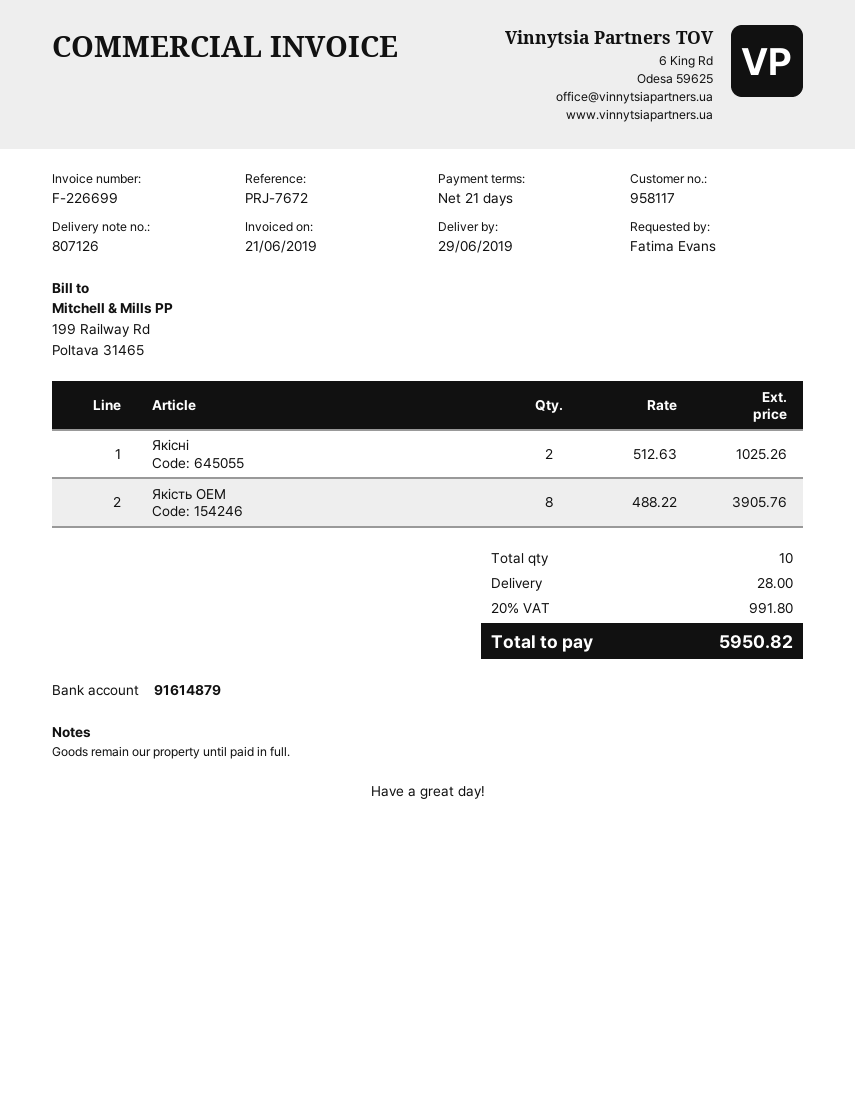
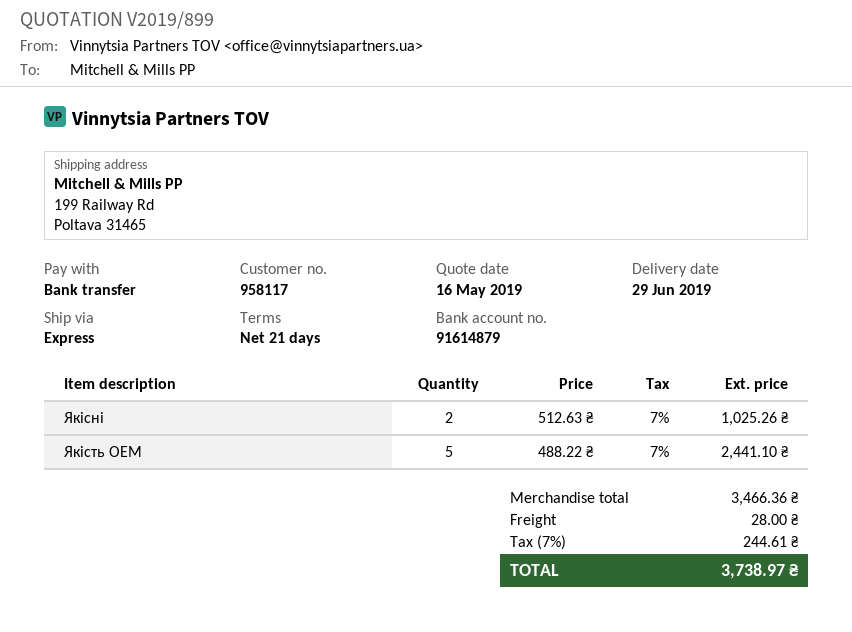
Якість OEM: 8 x 488.22 = 3905.76 -> 5 x 488.22 = 2441.10
tax: 20% = 991.80 -> 7% = 244.61
total: 5950.82 -> 3738.97

